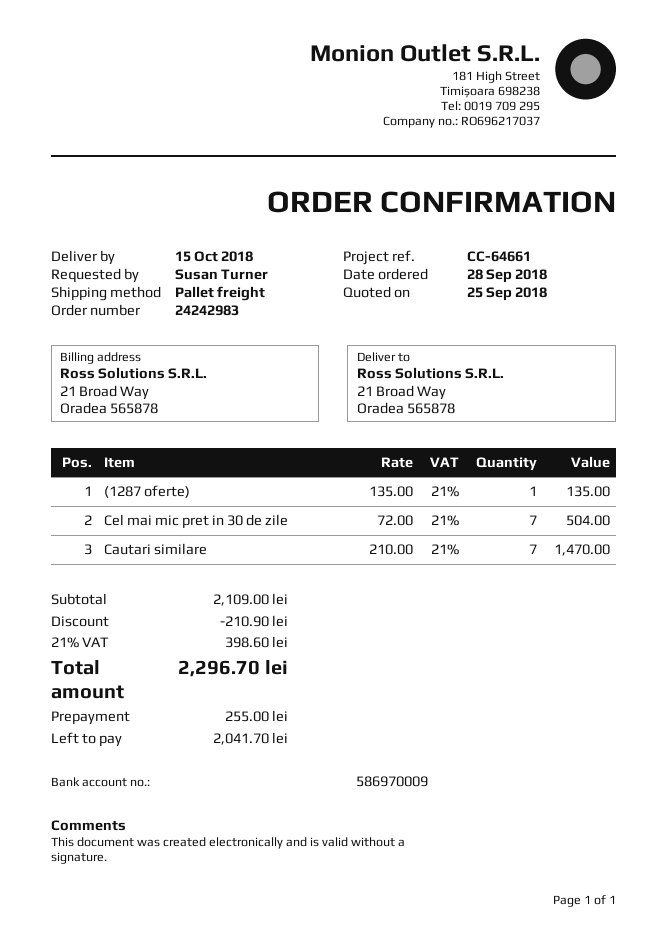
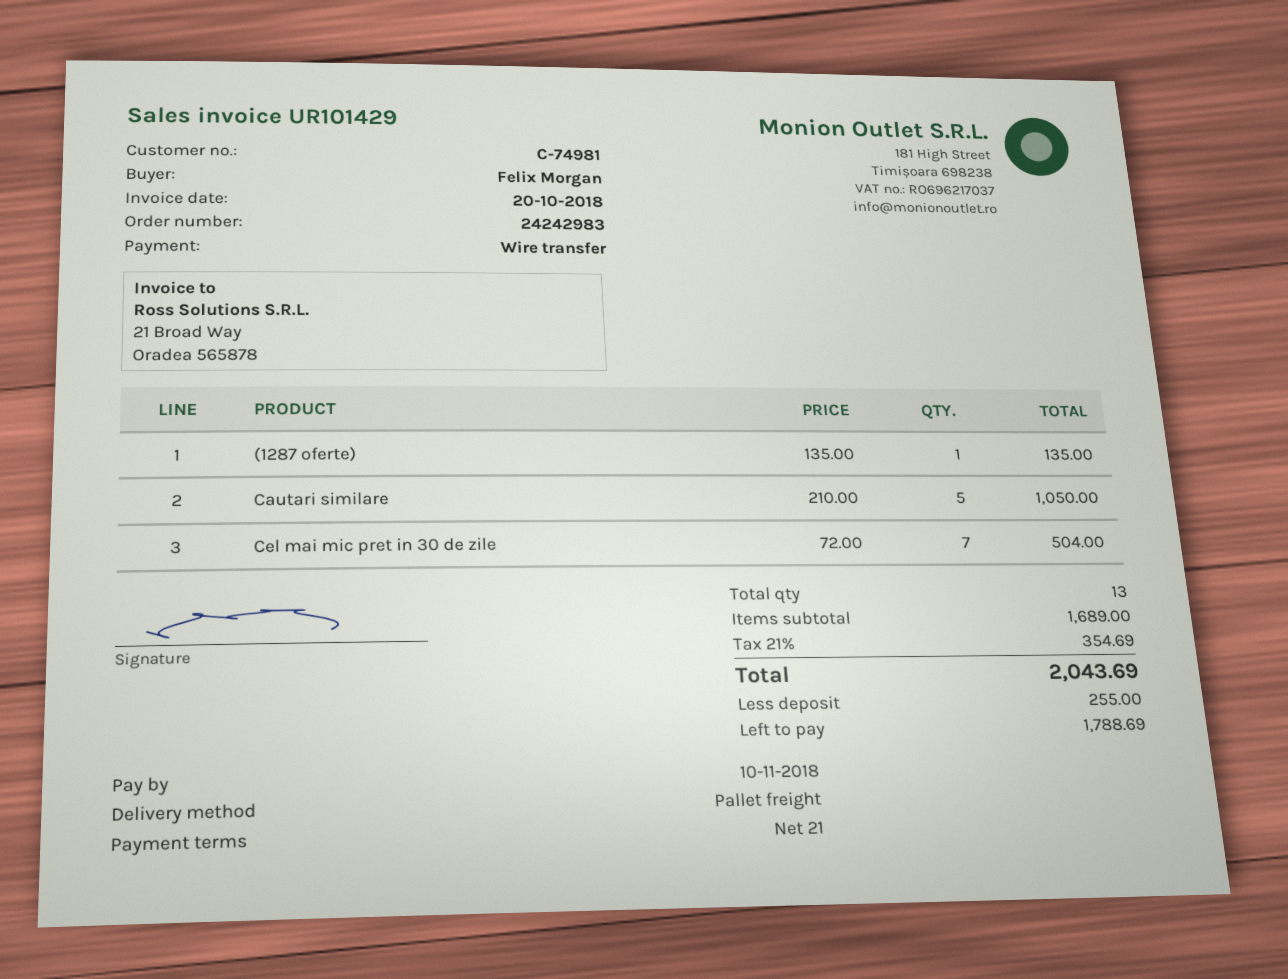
ordered by: Susan Turner -> Felix Morgan
Cautari similare: 7 x 210.00 = 1470.00 -> 5 x 210.00 = 1050.00
subtotal: 2109.00 -> 1689.00
discount: 210.90 -> none
tax: 21% = 398.60 -> 21% = 354.69
total: 2296.70 -> 2043.69
balance: 2041.70 -> 1788.69

